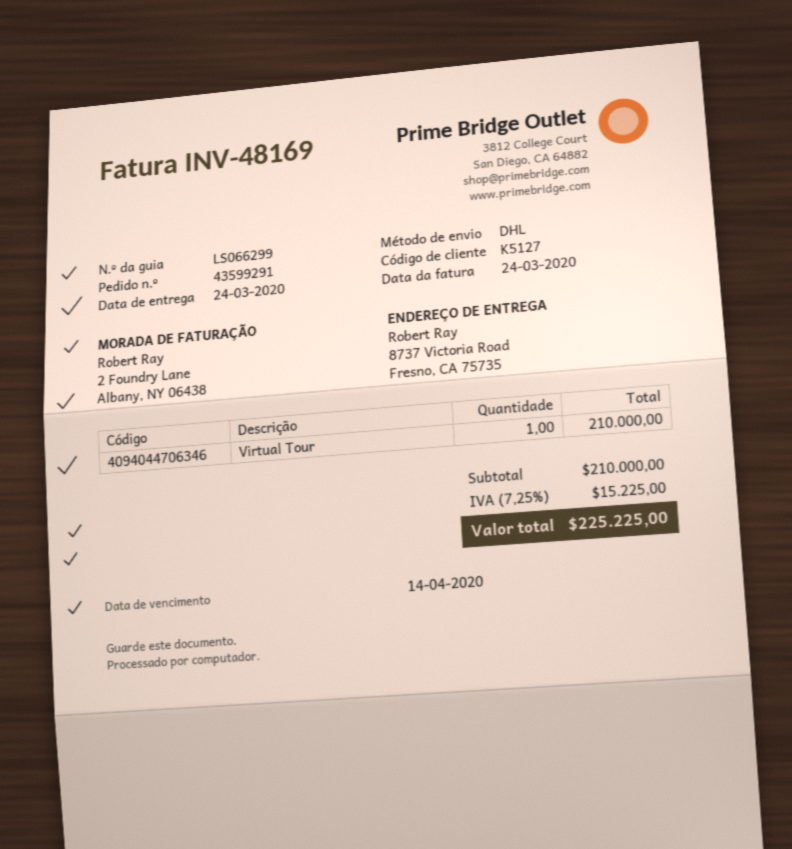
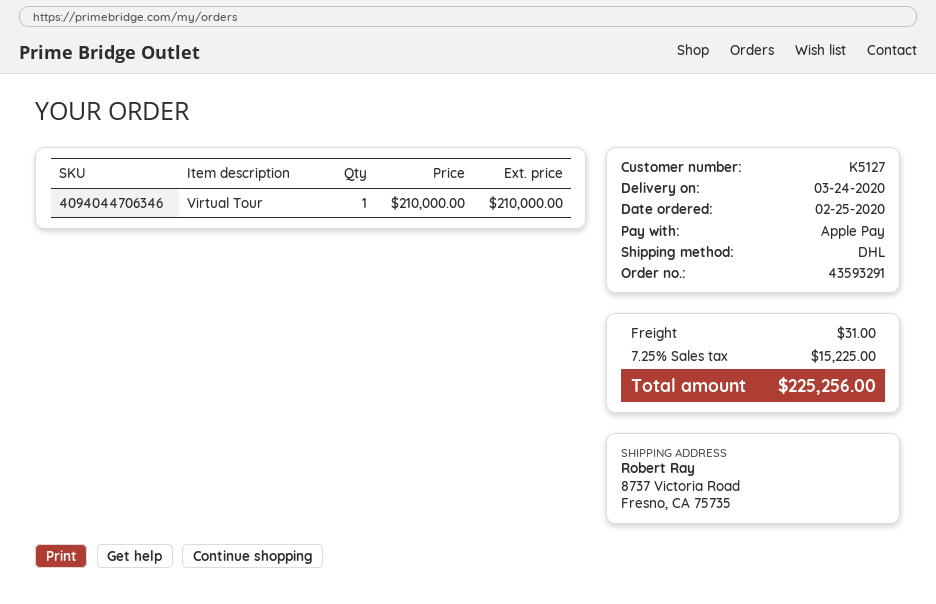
order number: 43599291 -> 43593291
shipping: none -> 31.00
total: 225225.00 -> 225256.00

